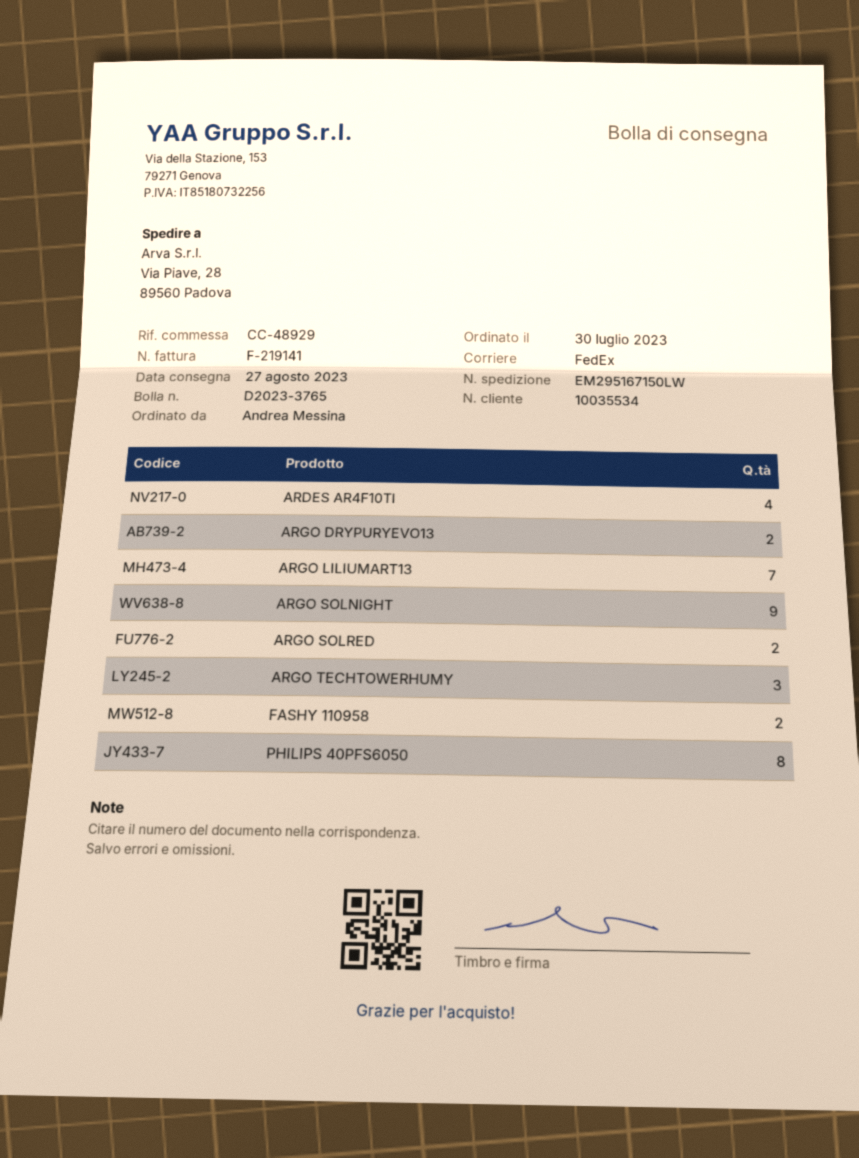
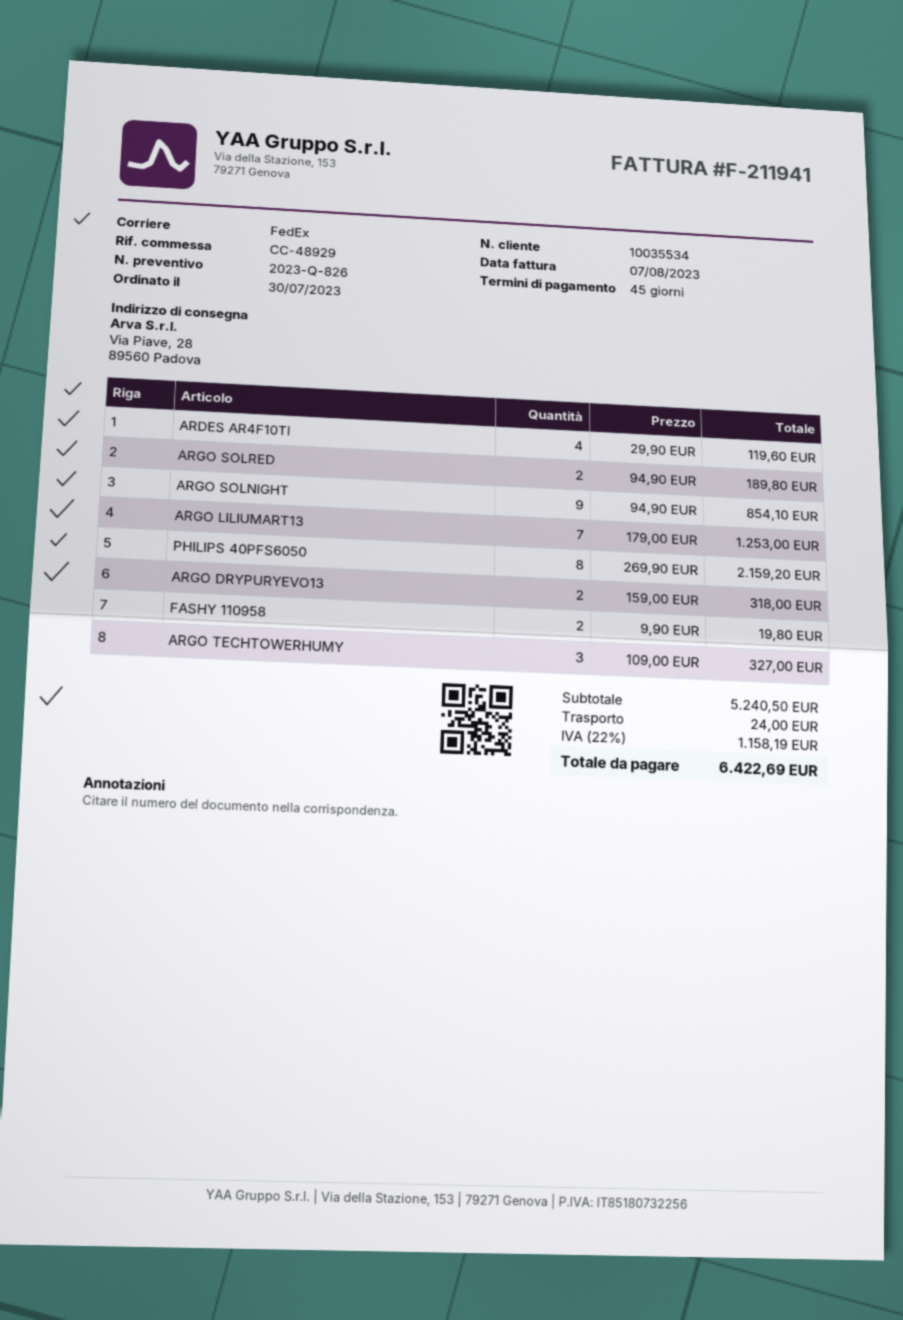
invoice number: F-219141 -> F-211941

